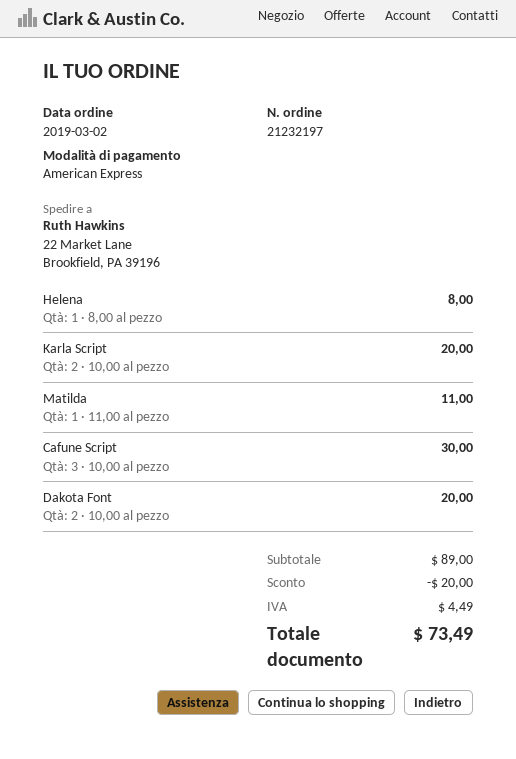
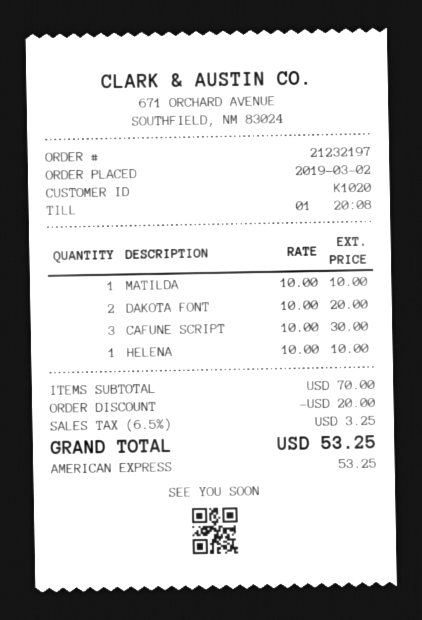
Helena: 1 x 8.00 = 8.00 -> 1 x 10.00 = 10.00
Karla Script: 2 x 10.00 = 20.00 -> none
Matilda: 1 x 11.00 = 11.00 -> 1 x 10.00 = 10.00
subtotal: 89.00 -> 70.00
tax: 4.49 -> 3.25
total: 73.49 -> 53.25

